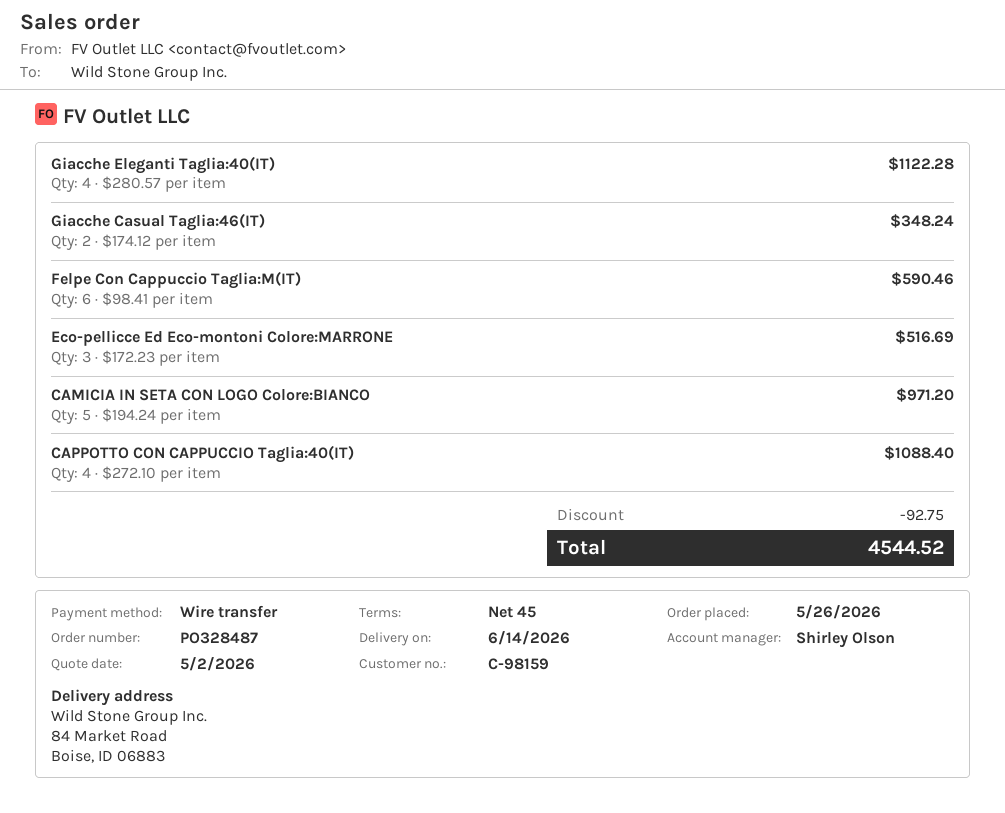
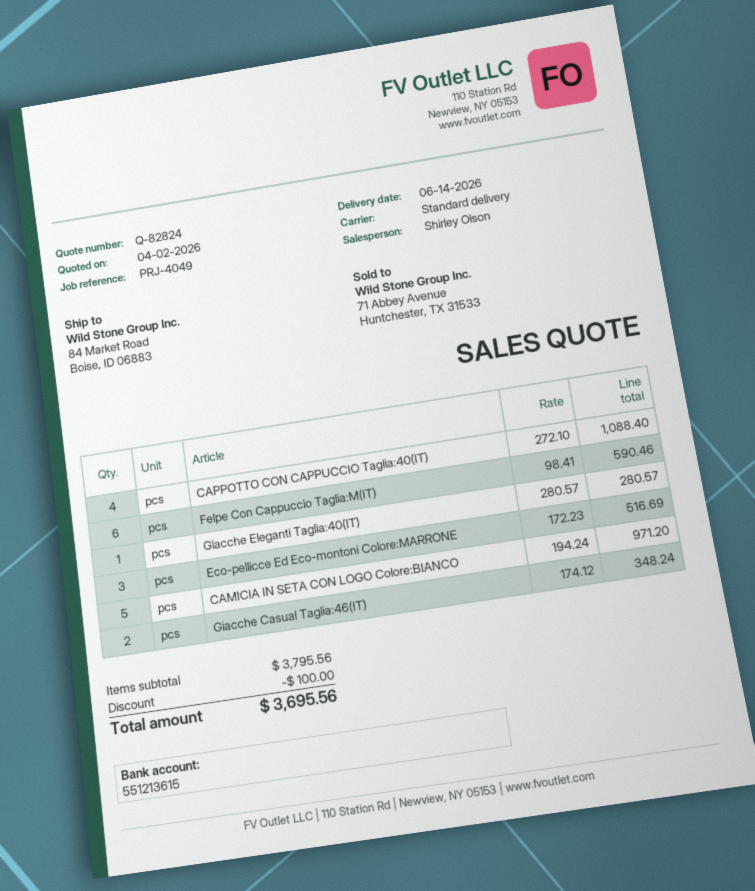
quote date: 2026-05-02 -> 2026-04-02
Giacche Eleganti Taglia:40(IT): 4 x 280.57 = 1122.28 -> 1 x 280.57 = 280.57
discount: 92.75 -> 100.00
total: 4544.52 -> 3695.56

